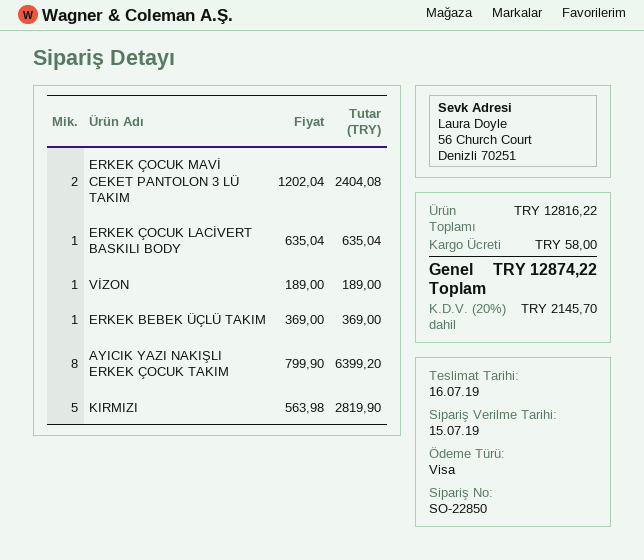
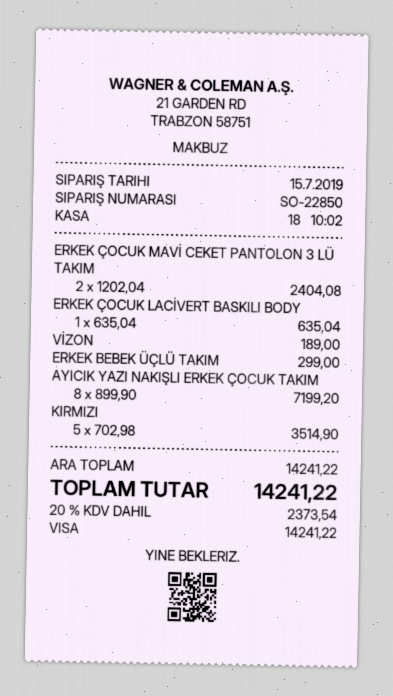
ERKEK BEBEK ÜÇLÜ TAKIM: 1 x 369.00 = 369.00 -> 1 x 299.00 = 299.00
AYICIK YAZI NAKIŞLI ERKEK ÇOCUK TAKIM: 8 x 799.90 = 6399.20 -> 8 x 899.90 = 7199.20
KIRMIZI: 5 x 563.98 = 2819.90 -> 5 x 702.98 = 3514.90
subtotal: 12816.22 -> 14241.22
shipping: 58.00 -> none
tax: 20% = 2145.70 -> 20% = 2373.54
total: 12874.22 -> 14241.22

